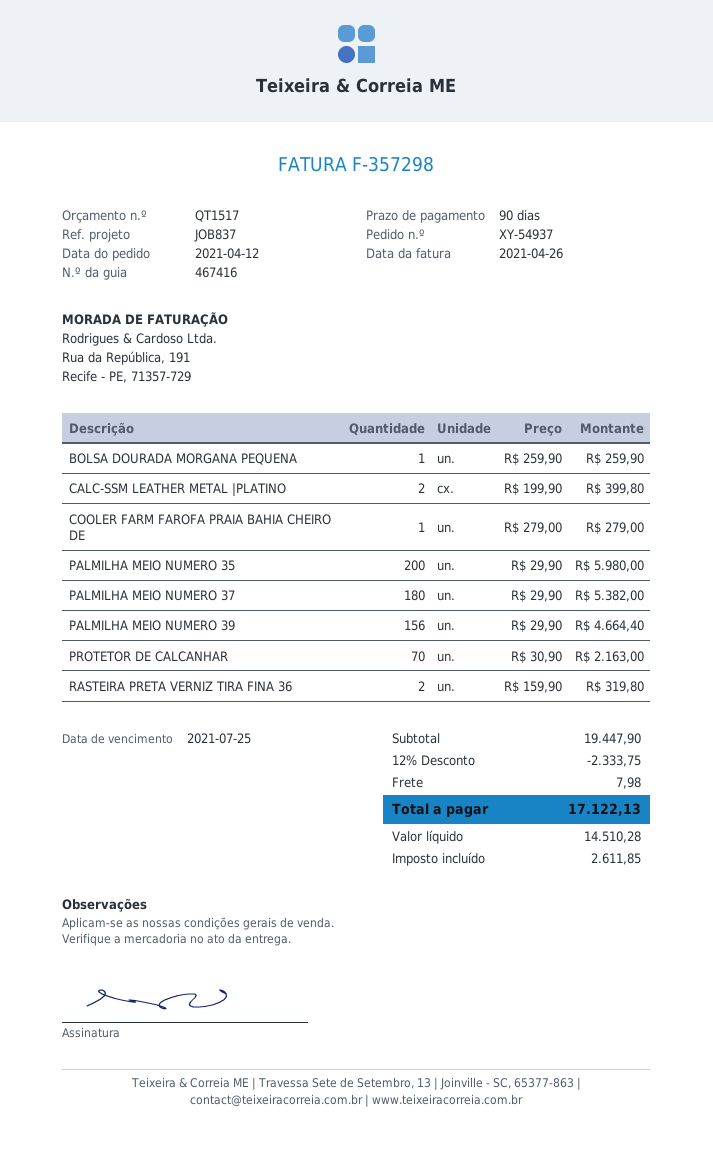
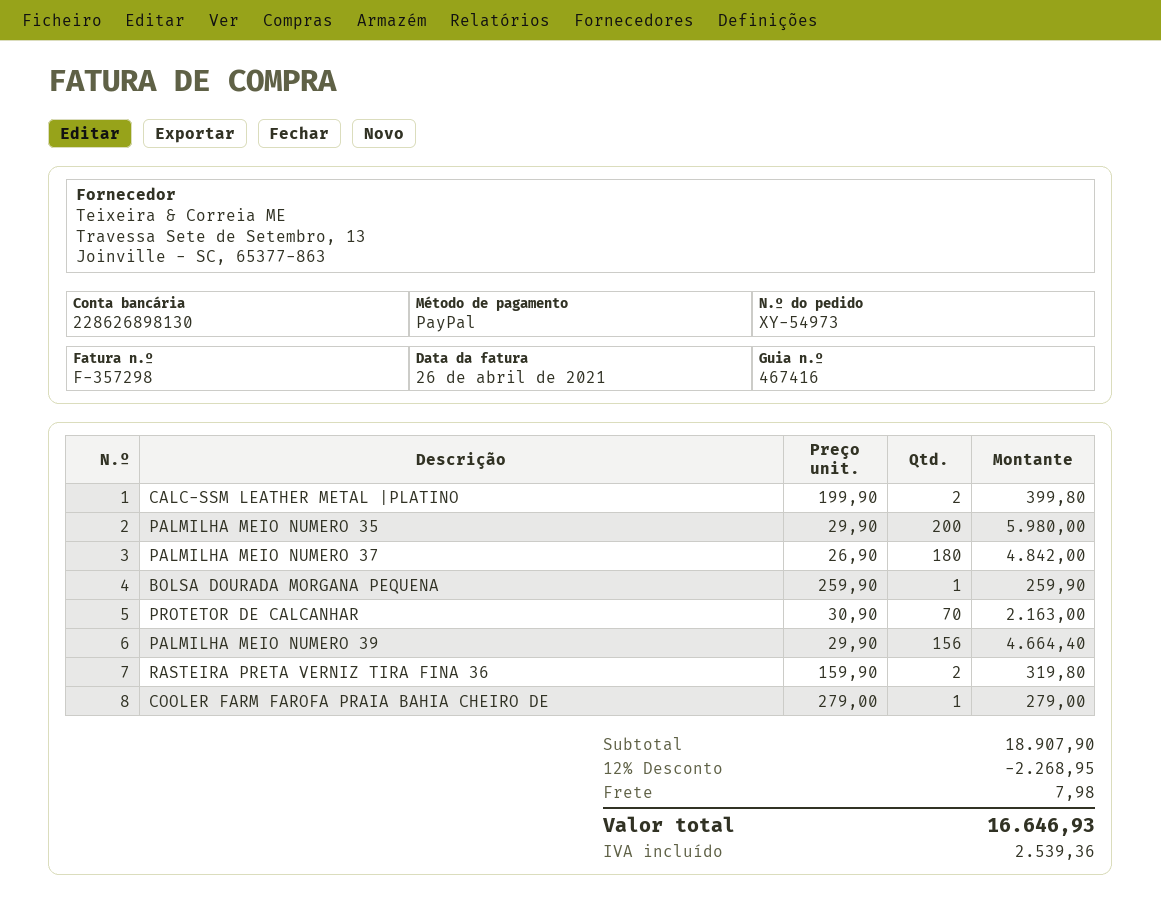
order number: XY-54937 -> XY-54973
PALMILHA MEIO NUMERO 37: 180 x 29.90 = 5382.00 -> 180 x 26.90 = 4842.00
subtotal: 19447.90 -> 18907.90
discount: 12% = 2333.75 -> 12% = 2268.95
tax: 2611.85 -> 2539.36
total: 17122.13 -> 16646.93

